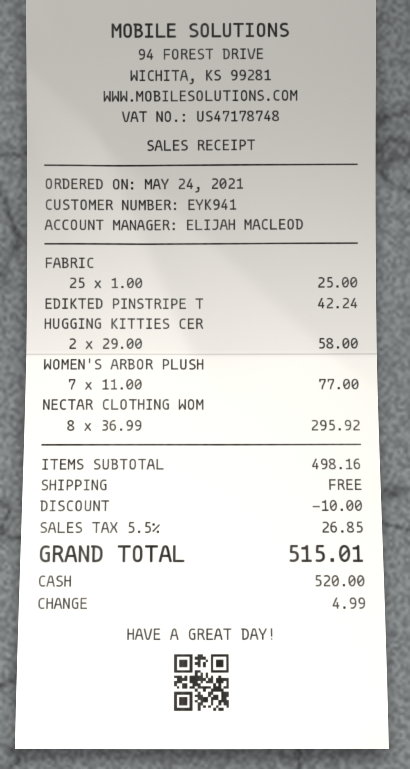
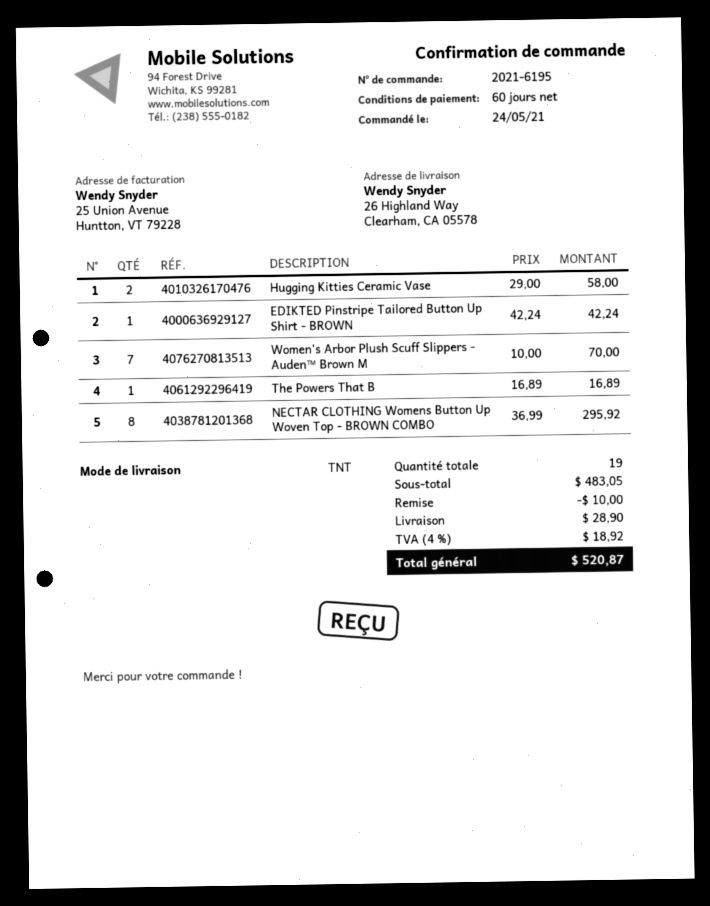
FABRIC: 25 x 1.00 = 25.00 -> none
WOMEN'S ARBOR PLUSH: 7 x 11.00 = 77.00 -> 7 x 10.00 = 70.00
The Powers That B: none -> 1 x 16.89 = 16.89
subtotal: 498.16 -> 483.05
shipping: 0.00 -> 28.90
tax: 5.5% = 26.85 -> 4% = 18.92
total: 515.01 -> 520.87

